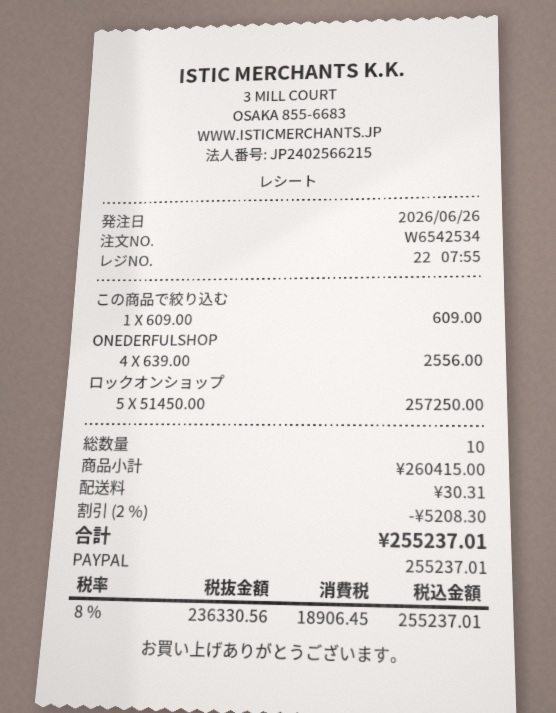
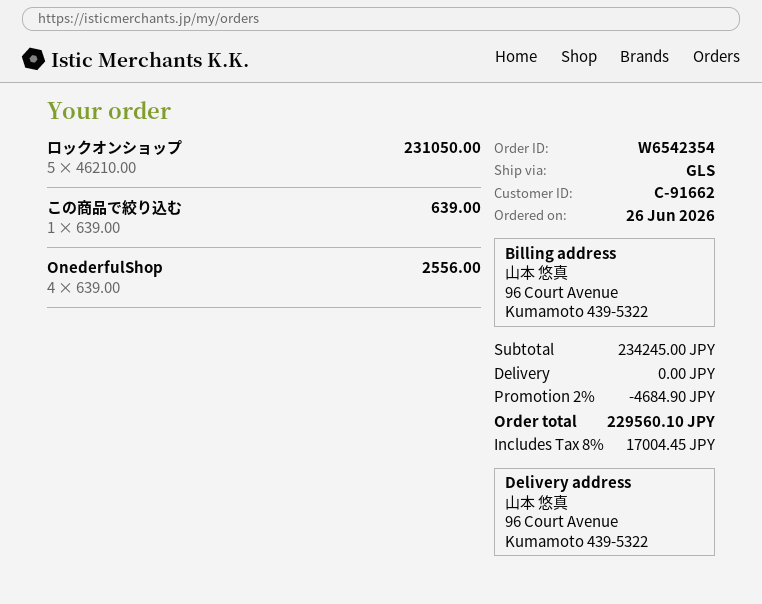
order number: W6542534 -> W6542354
この商品で絞り込む: 1 x 609.00 = 609.00 -> 1 x 639.00 = 639.00
ロックオンショップ: 5 x 51450.00 = 257250.00 -> 5 x 46210.00 = 231050.00
subtotal: 260415.00 -> 234245.00
discount: 2% = 5208.30 -> 2% = 4684.90
shipping: 30.31 -> 0.00
tax: 8% = 18906.45 -> 8% = 17004.45
total: 255237.01 -> 229560.10

